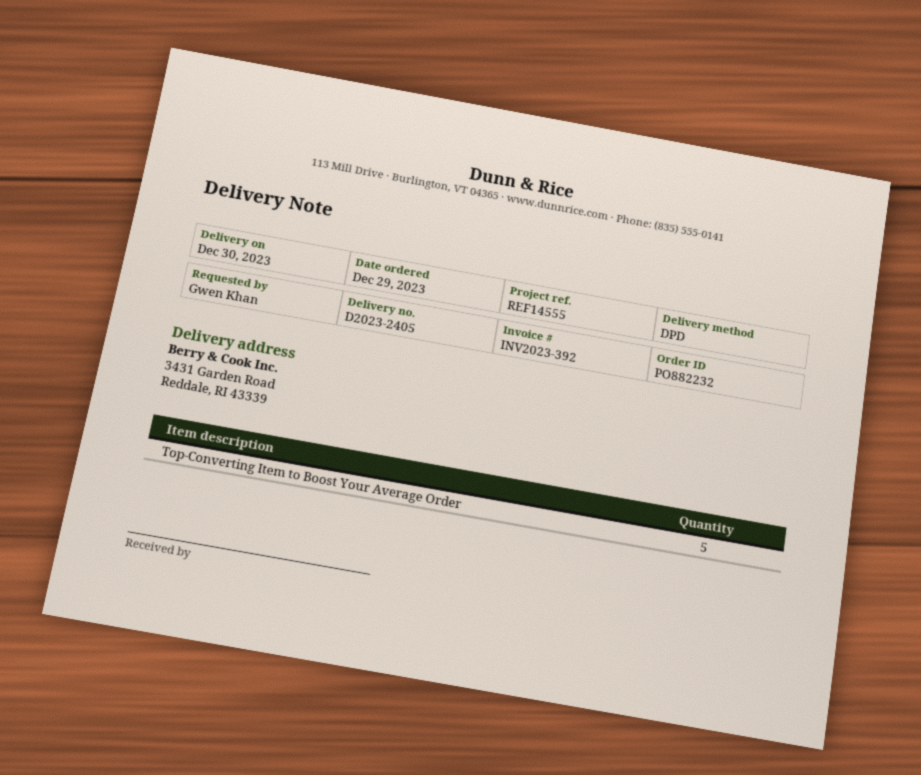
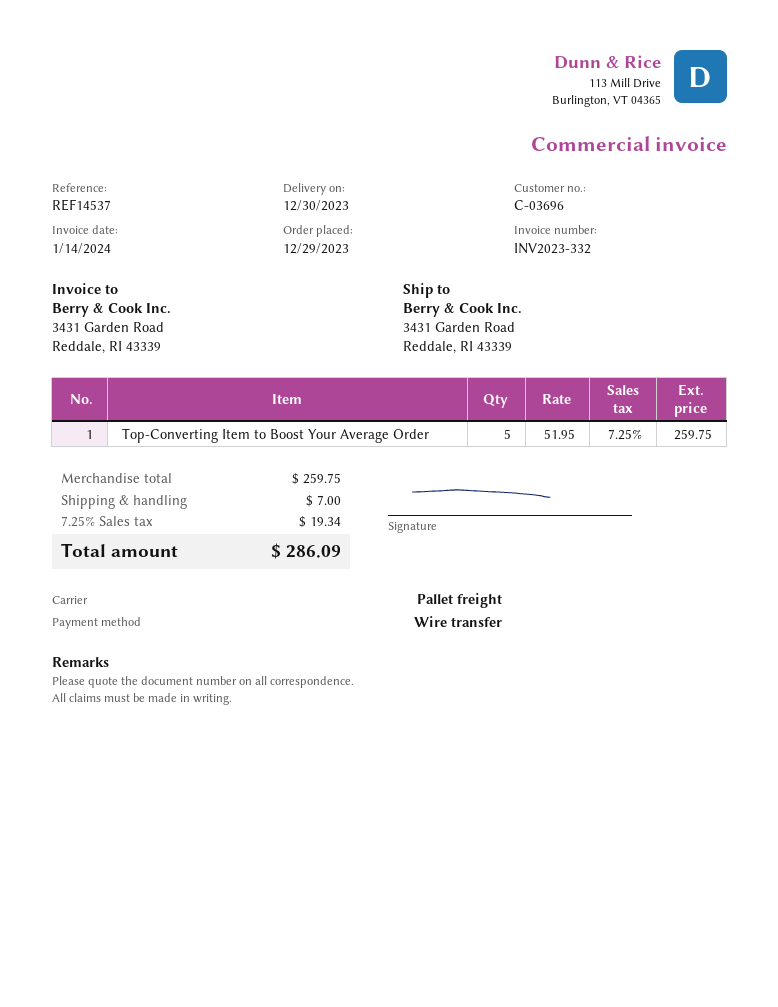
invoice number: INV2023-392 -> INV2023-332
reference: REF14555 -> REF14537
shipping method: DPD -> pallet freight

